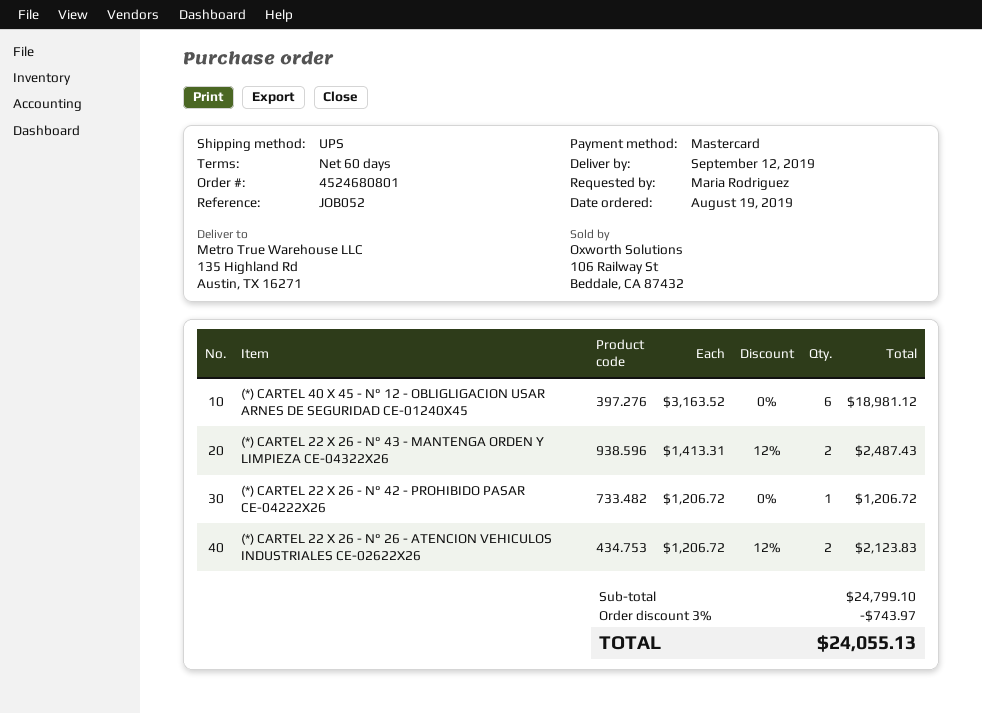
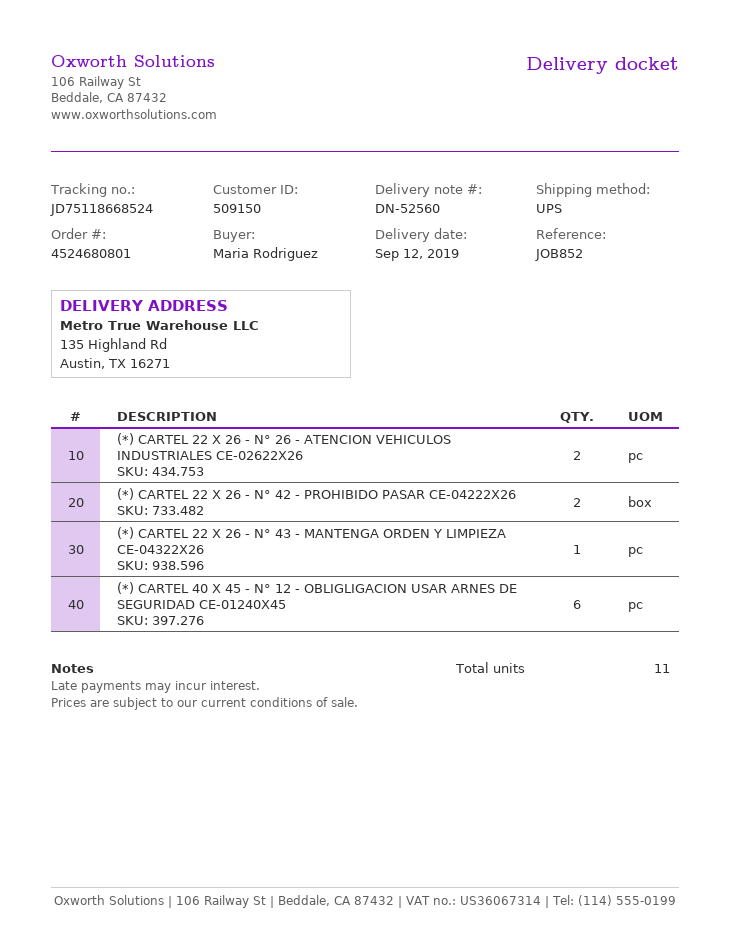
reference: JOB052 -> JOB852
(*) CARTEL 22 X 26 - N° 43 - MANTENGA ORDEN Y LIMPIEZA CE-04322X26: 2 -> 1
(*) CARTEL 22 X 26 - N° 42 - PROHIBIDO PASAR CE-04222X26: 1 -> 2

